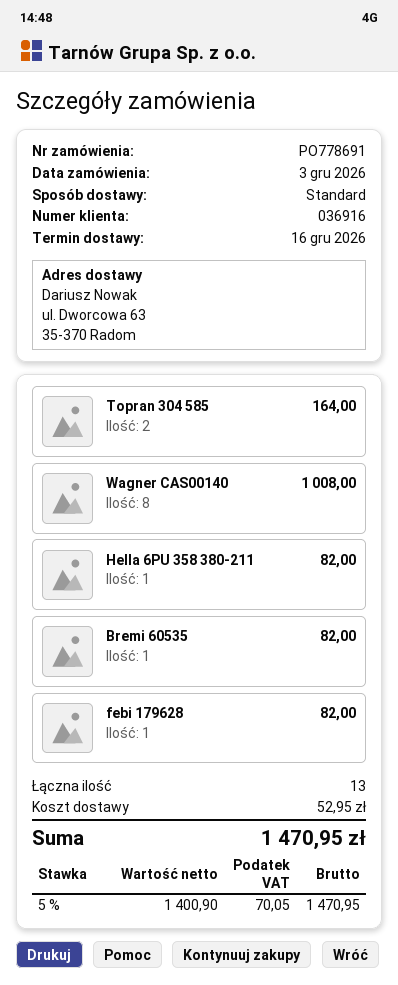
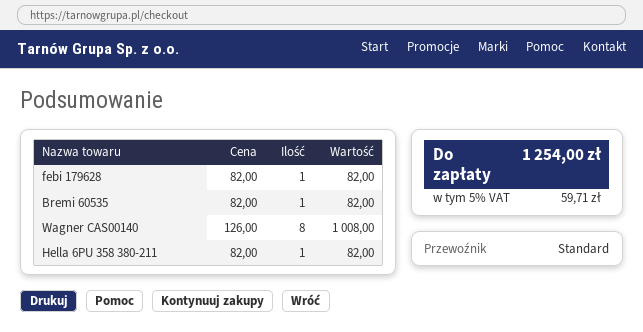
Topran 304 585: 2 for 164.00 -> none
shipping: 52.95 -> none
tax: 5% = 70.05 -> 5% = 59.71
total: 1470.95 -> 1254.00

